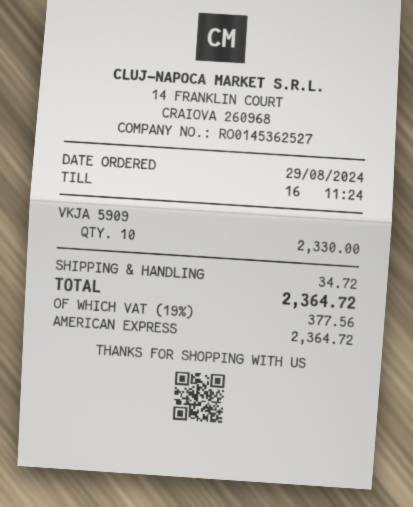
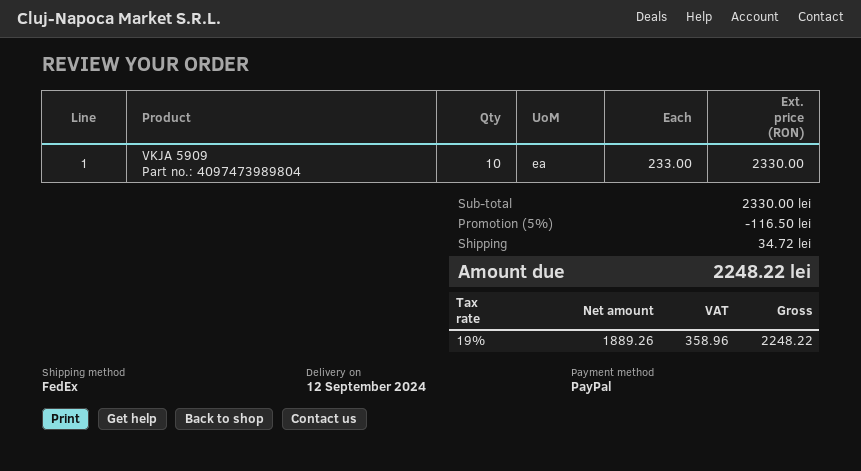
payment method: American Express -> PayPal
discount: none -> 5% = 116.50
tax: 19% = 377.56 -> 19% = 358.96
total: 2364.72 -> 2248.22

